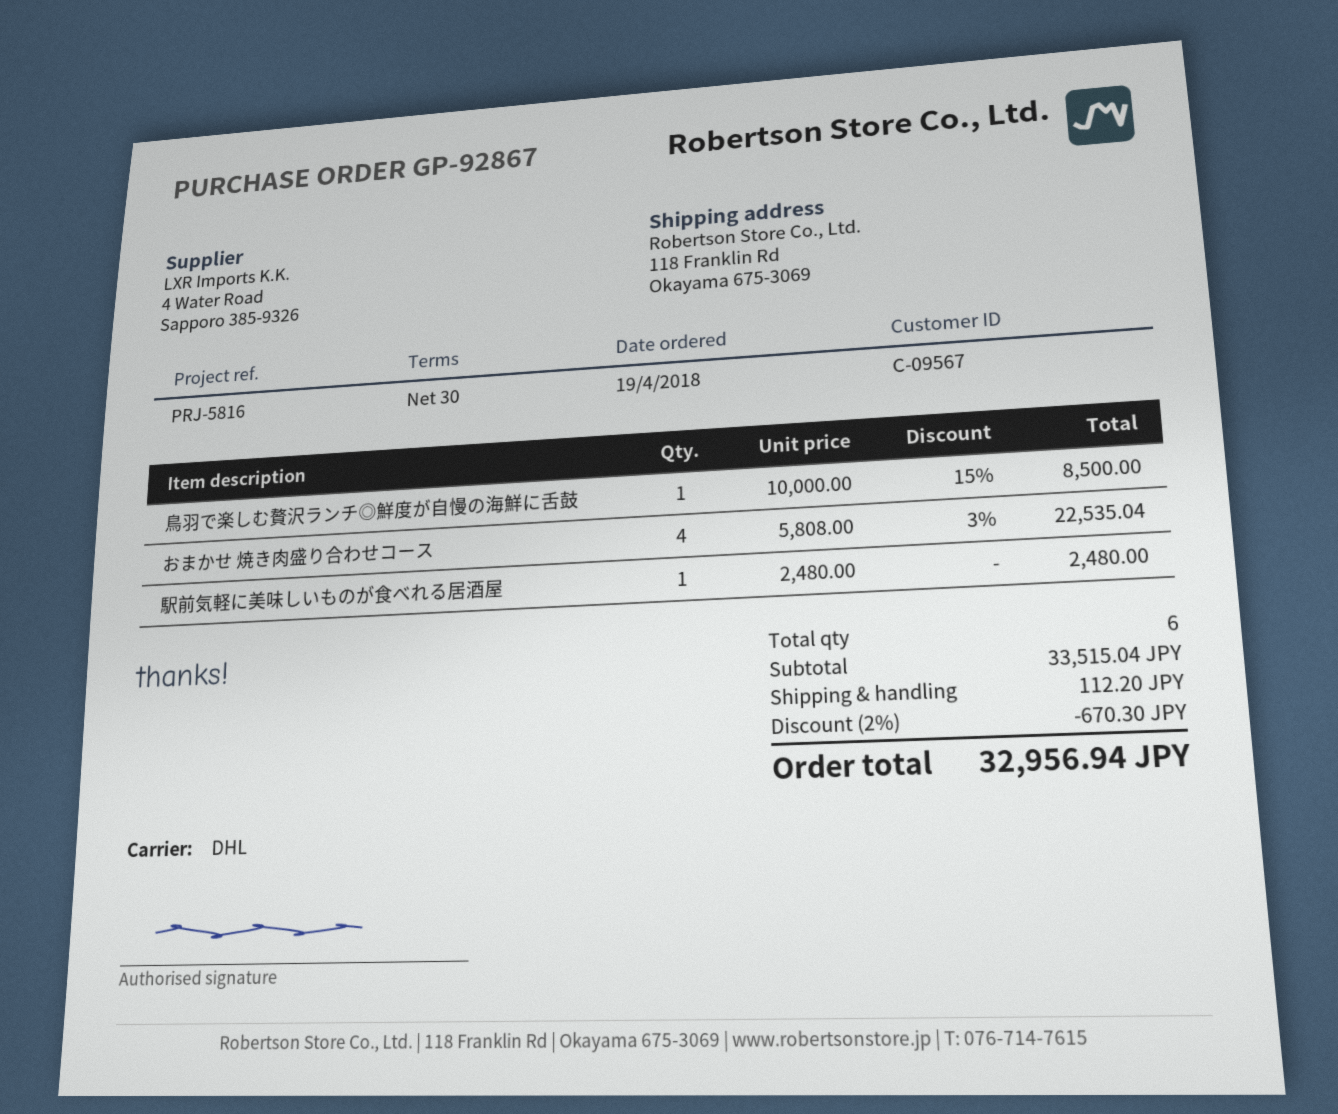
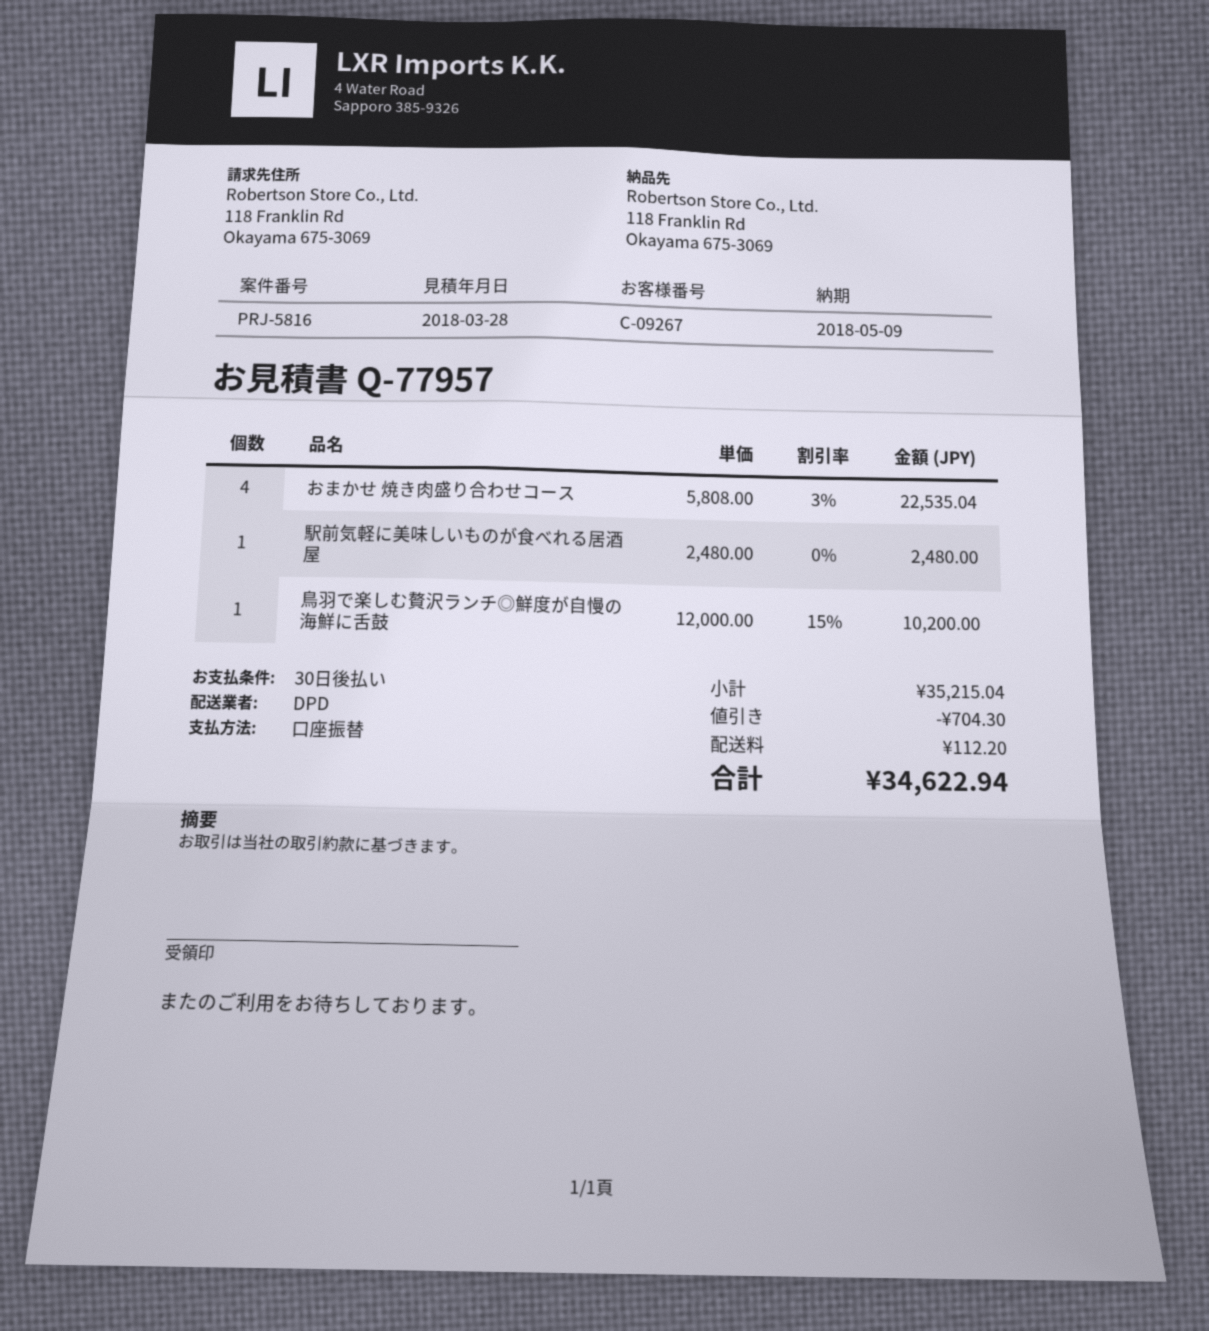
customer number: C-09567 -> C-09267
shipping method: DHL -> DPD
鳥羽で楽しむ贅沢ランチ◎鮮度が自慢の海鮮に舌鼓: 1 x 10000.00 - 15% = 8500.00 -> 1 x 12000.00 - 15% = 10200.00
subtotal: 33515.04 -> 35215.04
discount: 670.30 -> 704.30
total: 32956.94 -> 34622.94

